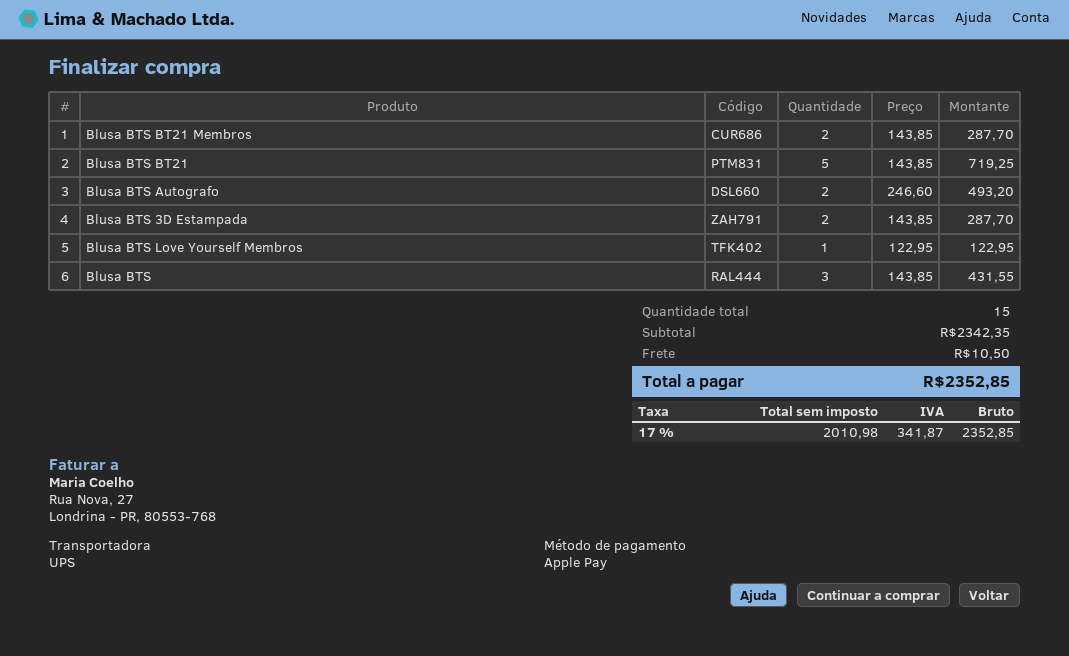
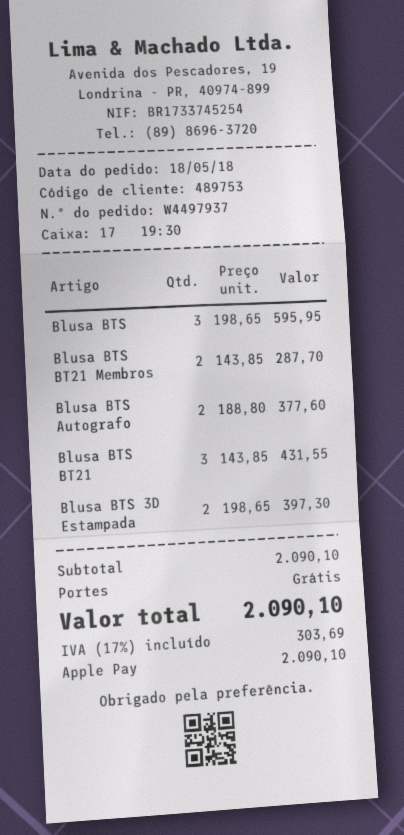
Blusa BTS BT21: 5 x 143.85 = 719.25 -> 3 x 143.85 = 431.55
Blusa BTS Autografo: 2 x 246.60 = 493.20 -> 2 x 188.80 = 377.60
Blusa BTS 3D Estampada: 2 x 143.85 = 287.70 -> 2 x 198.65 = 397.30
Blusa BTS Love Yourself Membros: 1 x 122.95 = 122.95 -> none
Blusa BTS: 3 x 143.85 = 431.55 -> 3 x 198.65 = 595.95
subtotal: 2342.35 -> 2090.10
shipping: 10.50 -> 0.00
tax: 17% = 341.87 -> 17% = 303.69
total: 2352.85 -> 2090.10

